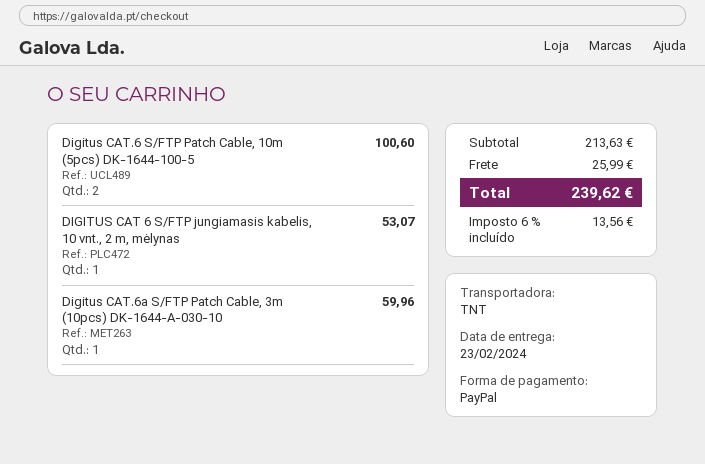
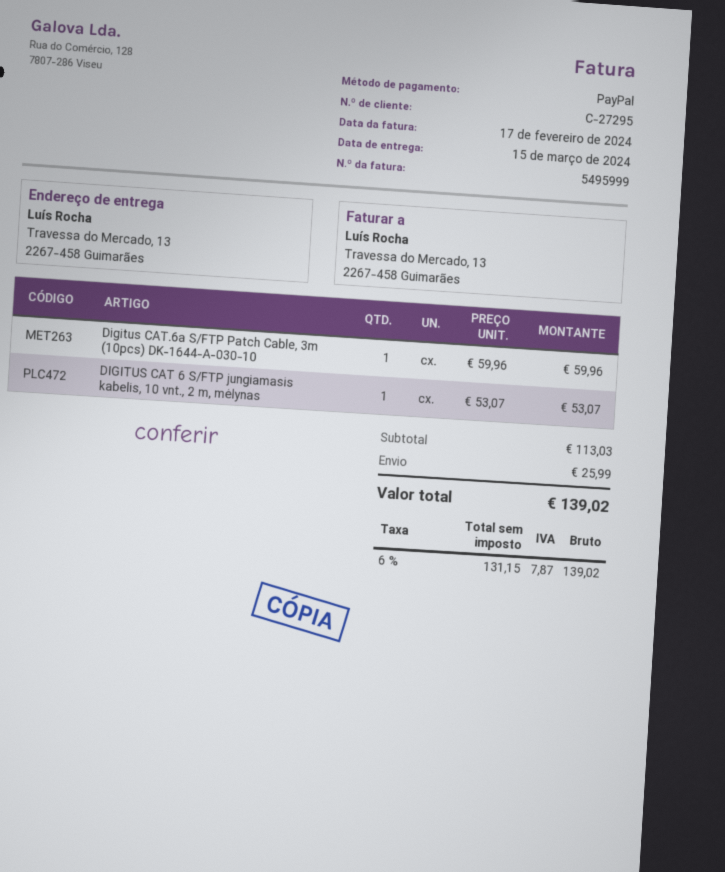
delivery date: 2024-02-23 -> 2024-03-15
Digitus CAT.6 S/FTP Patch Cable, 10m (5pcs) DK-1644-100-5: 2 for 100.60 -> none
subtotal: 213.63 -> 113.03
tax: 6% = 13.56 -> 6% = 7.87
total: 239.62 -> 139.02

